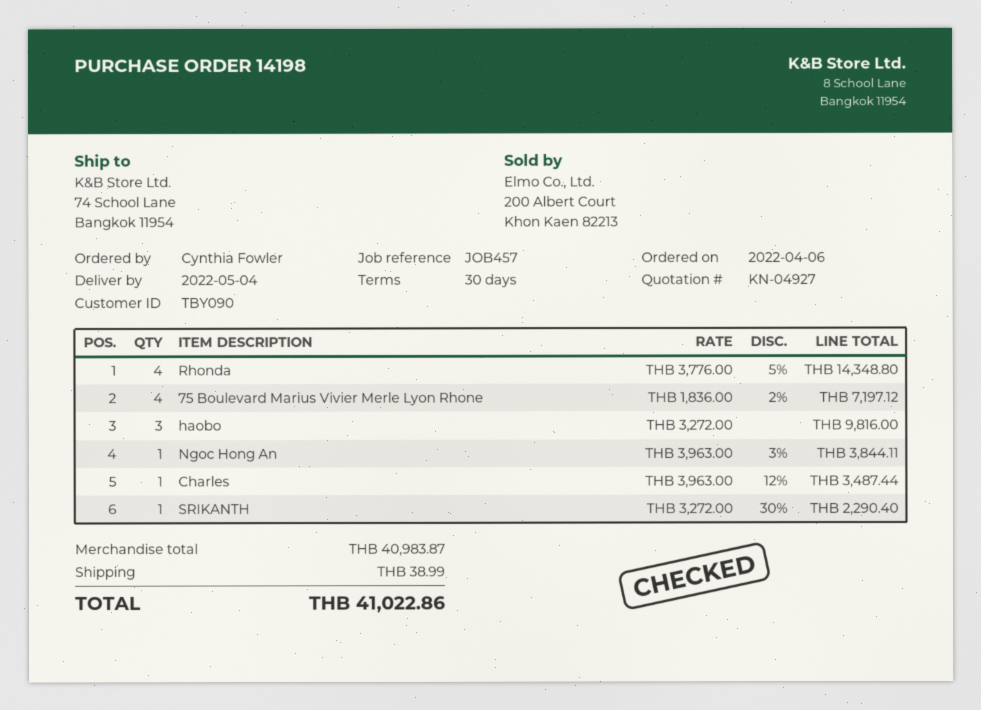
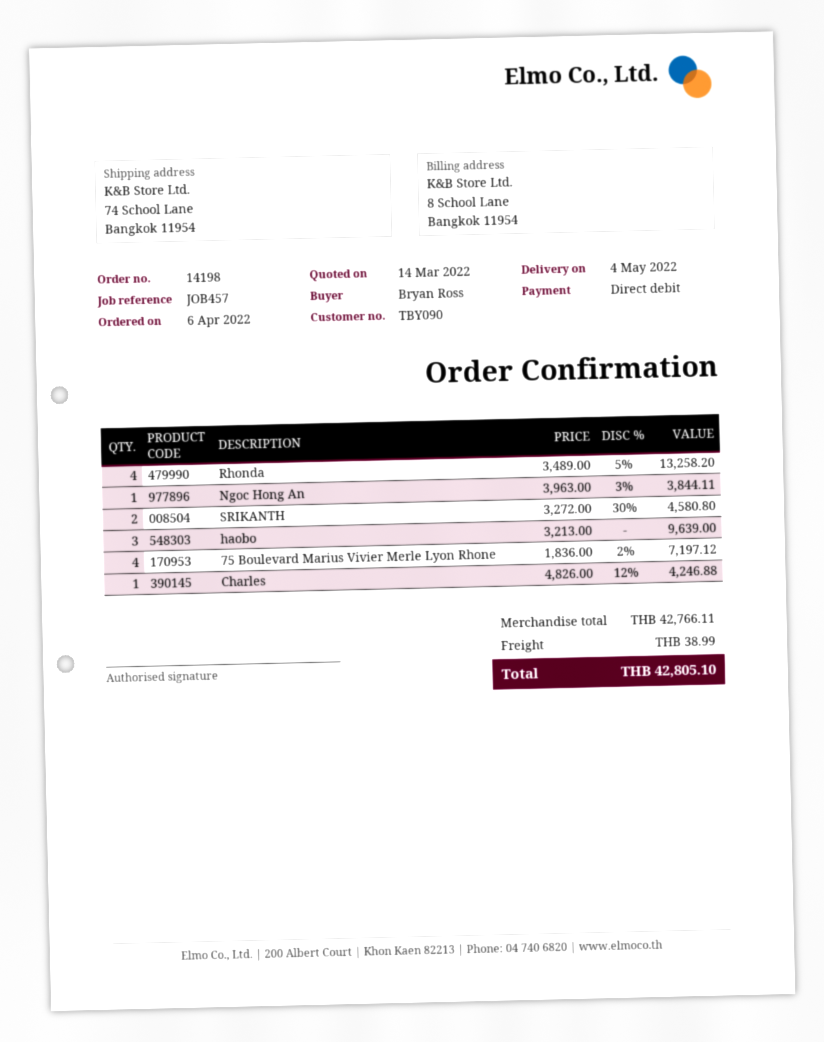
ordered by: Cynthia Fowler -> Bryan Ross
Rhonda: 4 x 3776.00 - 5% = 14348.80 -> 4 x 3489.00 - 5% = 13258.20
haobo: 3 x 3272.00 = 9816.00 -> 3 x 3213.00 = 9639.00
Charles: 1 x 3963.00 - 12% = 3487.44 -> 1 x 4826.00 - 12% = 4246.88
SRIKANTH: 1 x 3272.00 - 30% = 2290.40 -> 2 x 3272.00 - 30% = 4580.80
subtotal: 40983.87 -> 42766.11
total: 41022.86 -> 42805.10

